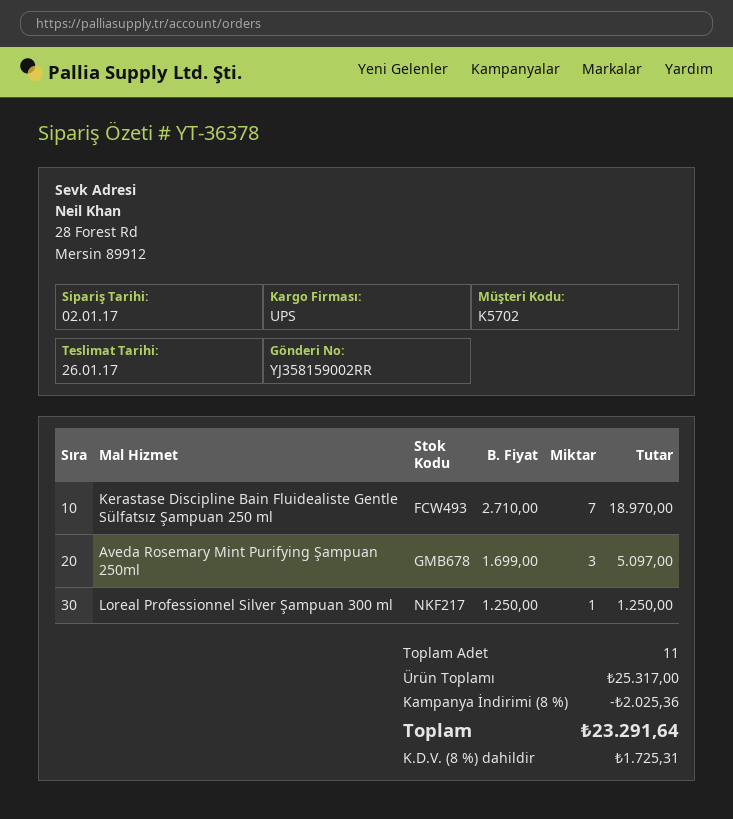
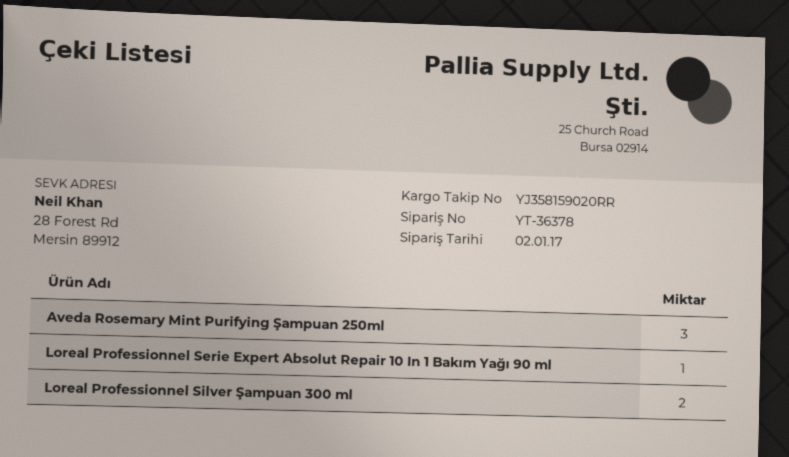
tracking number: YJ358159002RR -> YJ358159020RR
Kerastase Discipline Bain Fluidealiste Gentle Sülfatsız Şampuan 250 ml: 7 -> none
Loreal Professionnel Silver Şampuan 300 ml: 1 -> 2
Loreal Professionnel Serie Expert Absolut Repair 10 In 1 Bakım Yağı 90 ml: none -> 1

